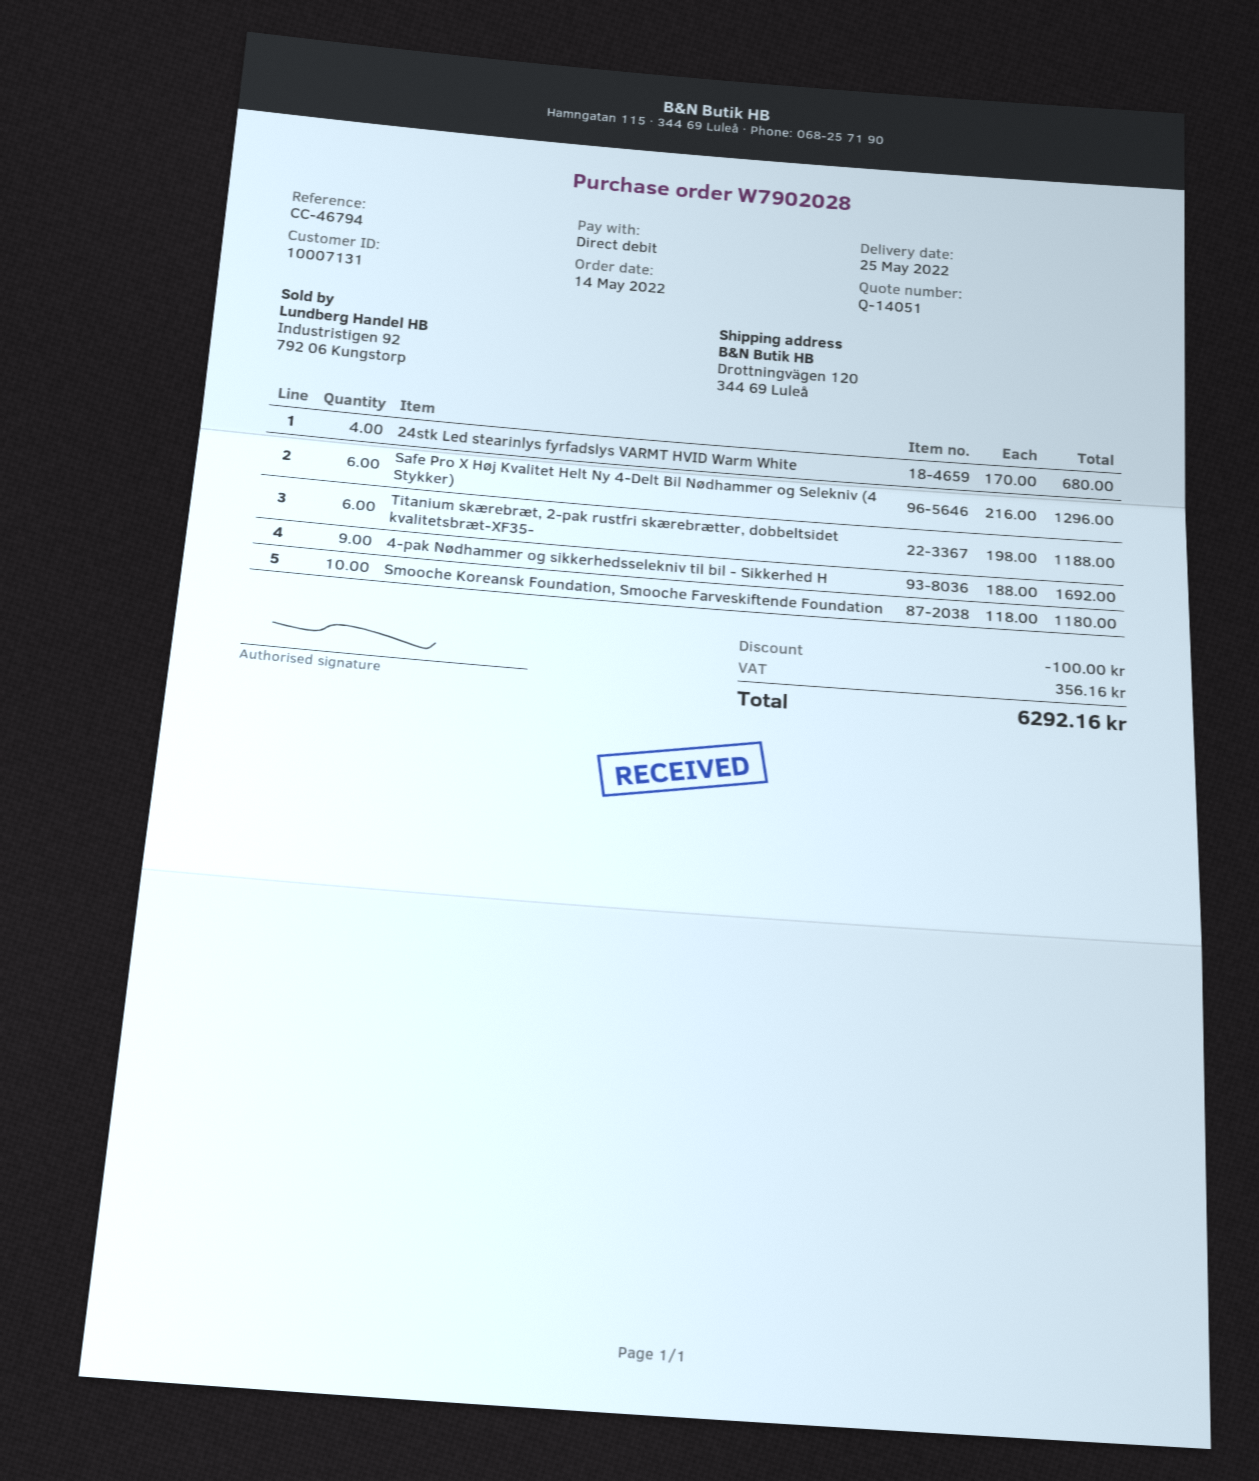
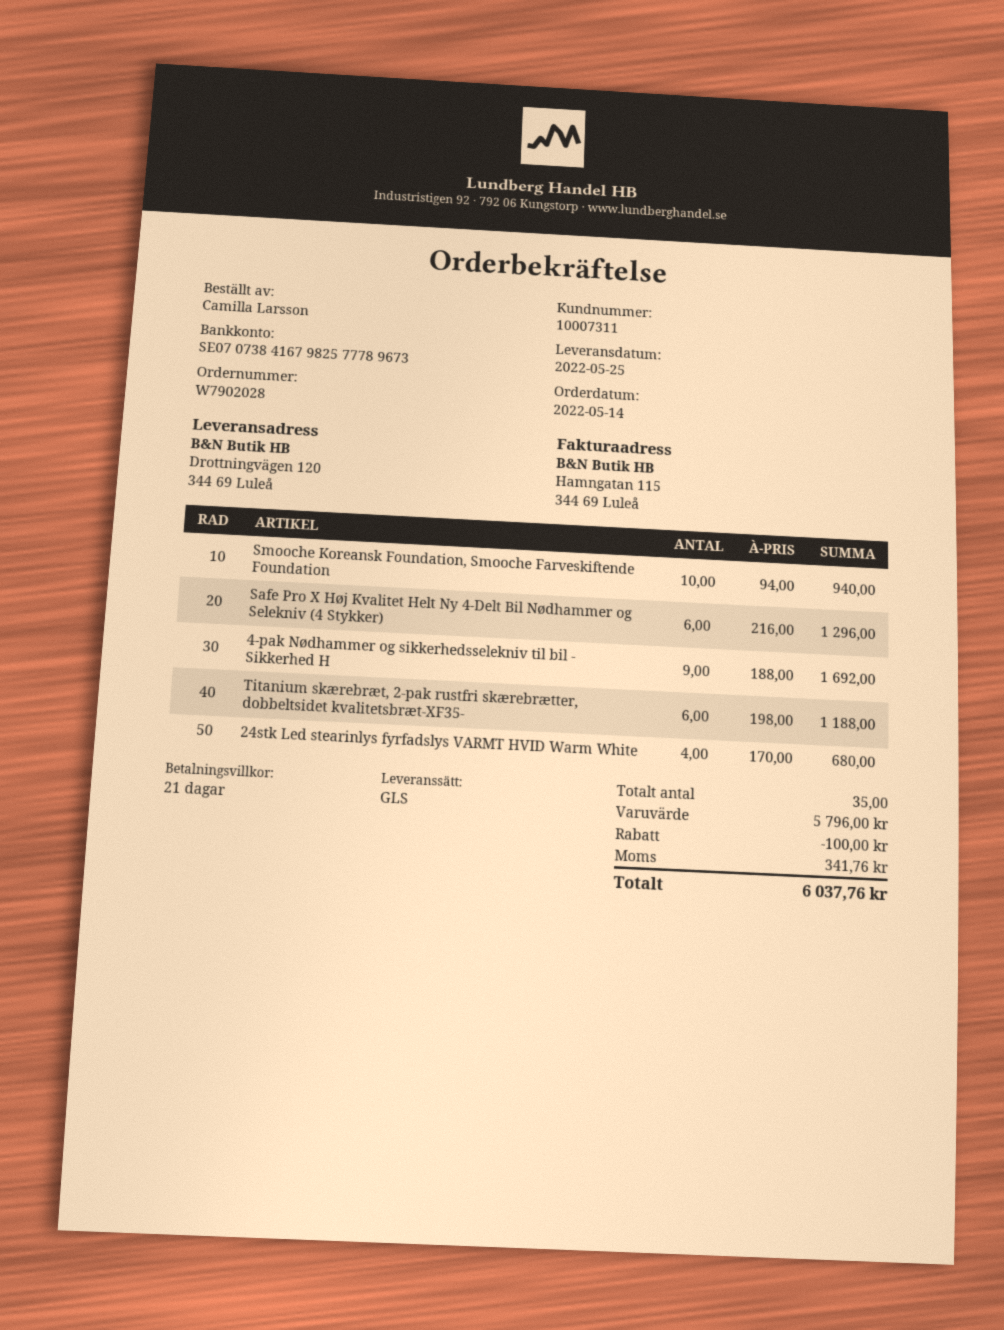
customer number: 10007131 -> 10007311
Smooche Koreansk Foundation, Smooche Farveskiftende Foundation: 10 x 118.00 = 1180.00 -> 10 x 94.00 = 940.00
tax: 356.16 -> 341.76
total: 6292.16 -> 6037.76

